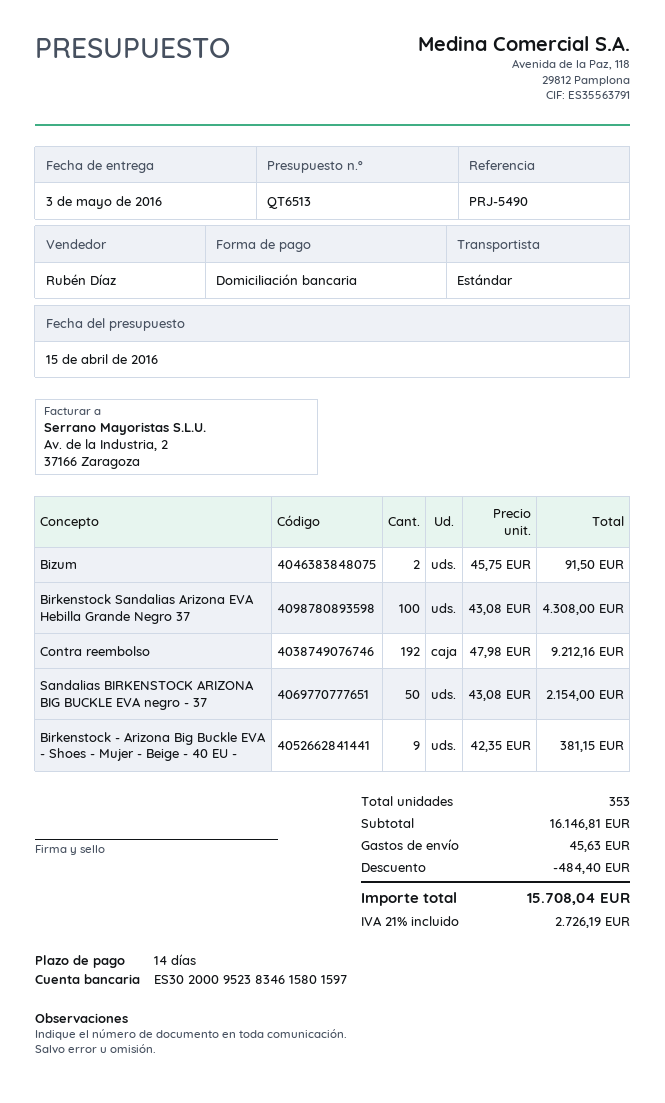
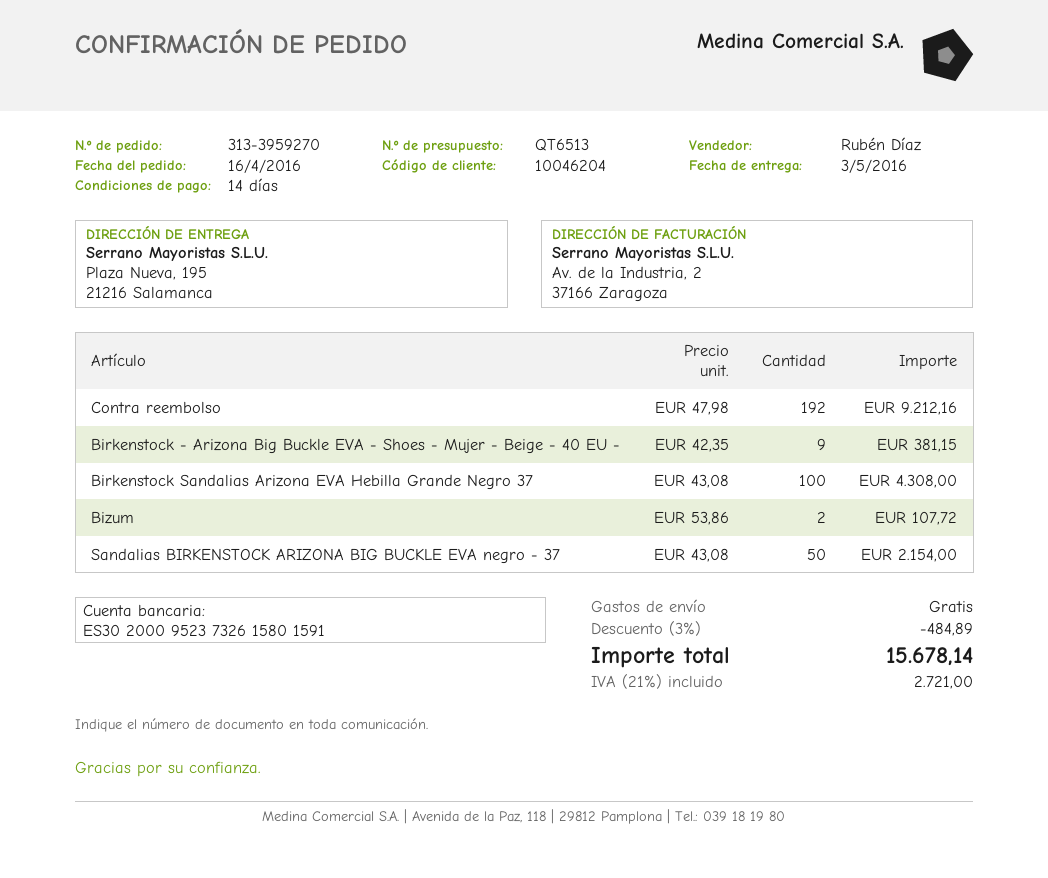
bank account: ES3020009523834615801597 -> ES3020009523732615801591
Bizum: 2 x 45.75 = 91.50 -> 2 x 53.86 = 107.72
discount: 484.40 -> 484.89
shipping: 45.63 -> 0.00
tax: 21% = 2726.19 -> 21% = 2721.00
total: 15708.04 -> 15678.14

